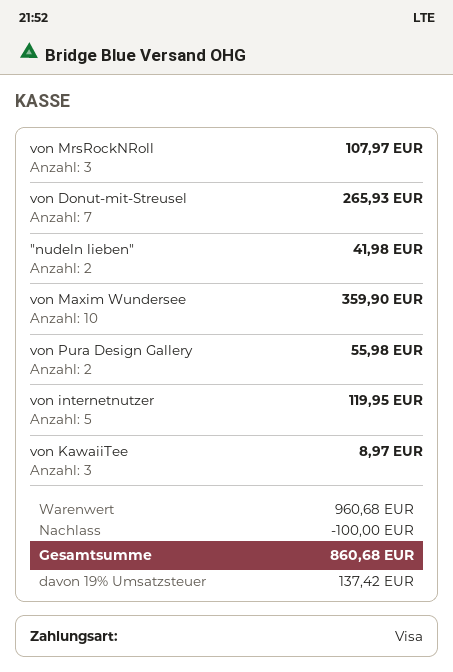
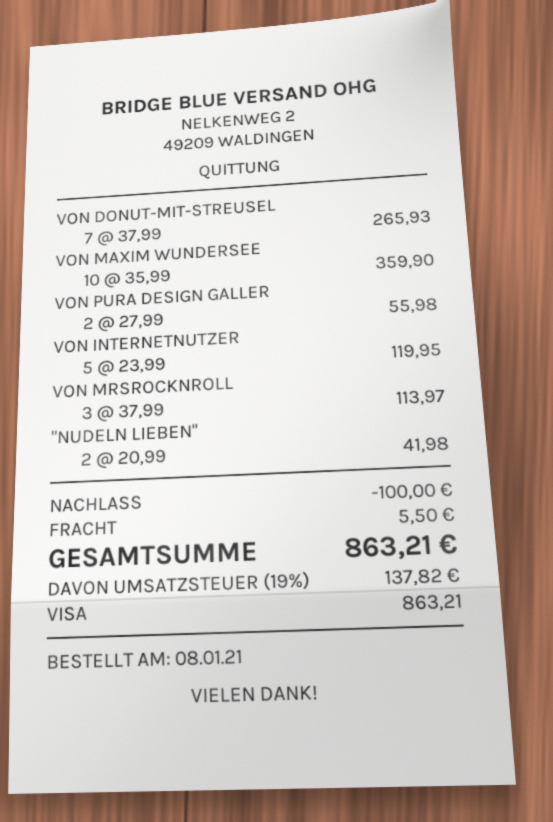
von MrsRockNRoll: 3 for 107.97 -> 3 for 113.97
von KawaiiTee: 3 for 8.97 -> none
shipping: none -> 5.50
tax: 19% = 137.42 -> 19% = 137.82
total: 860.68 -> 863.21

